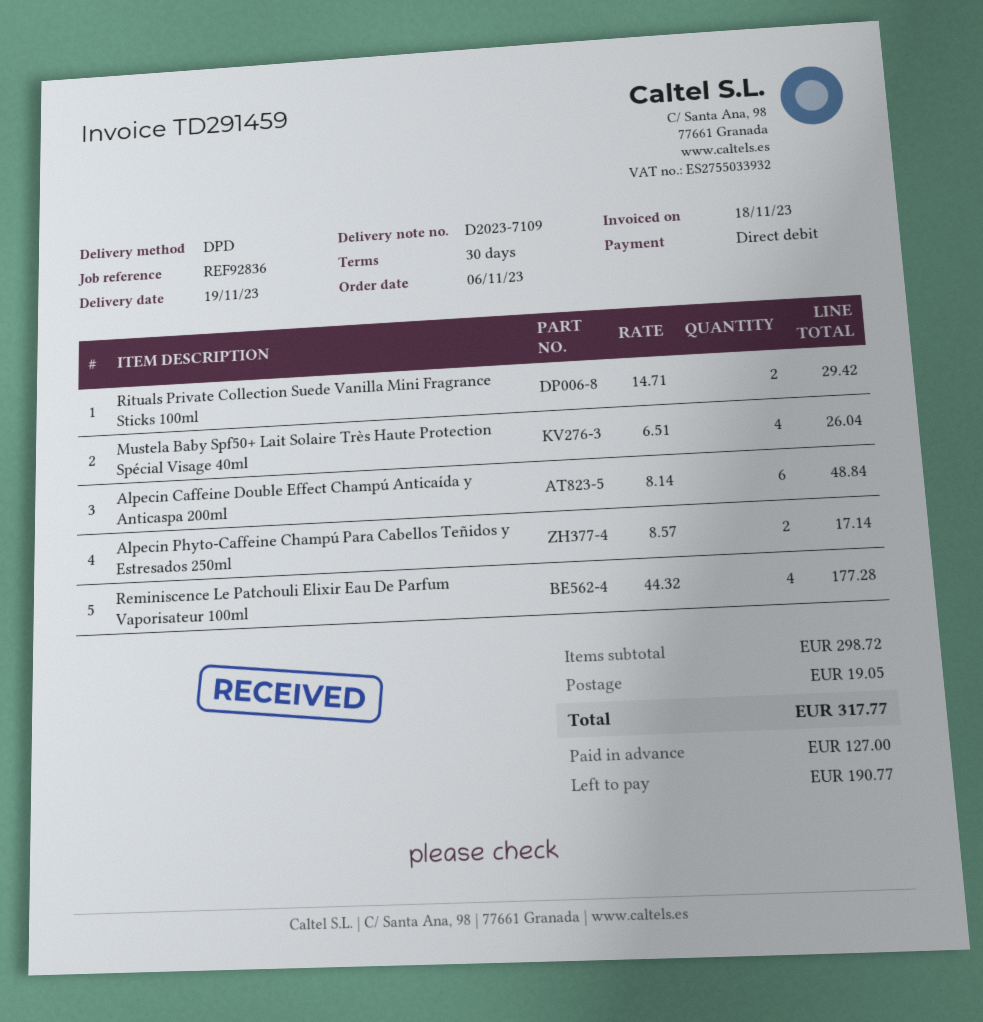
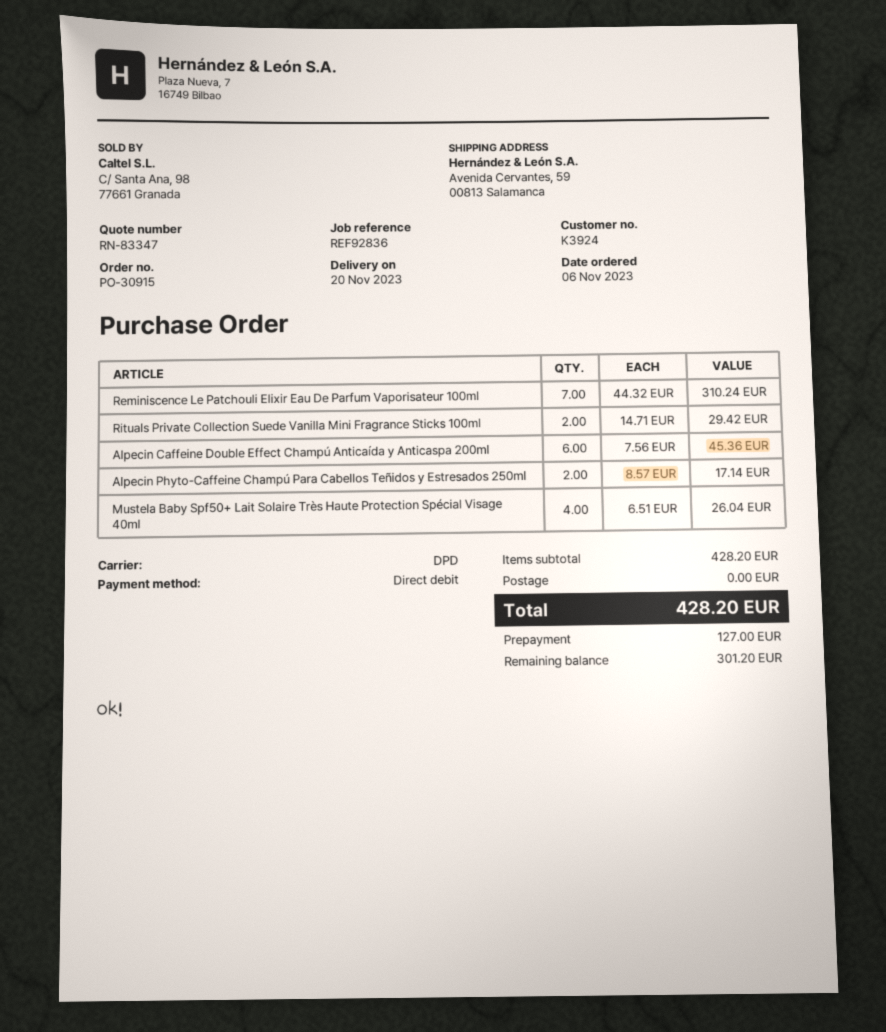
delivery date: 2023-11-19 -> 2023-11-20
Alpecin Caffeine Double Effect Champú Anticaída y Anticaspa 200ml: 6 x 8.14 = 48.84 -> 6 x 7.56 = 45.36
Reminiscence Le Patchouli Elixir Eau De Parfum Vaporisateur 100ml: 4 x 44.32 = 177.28 -> 7 x 44.32 = 310.24
subtotal: 298.72 -> 428.20
shipping: 19.05 -> 0.00
total: 317.77 -> 428.20
balance: 190.77 -> 301.20

